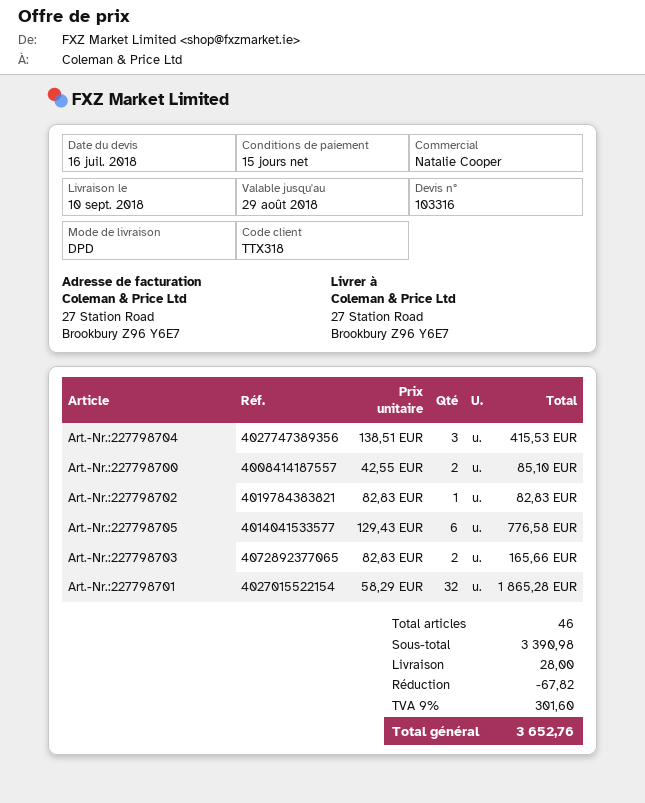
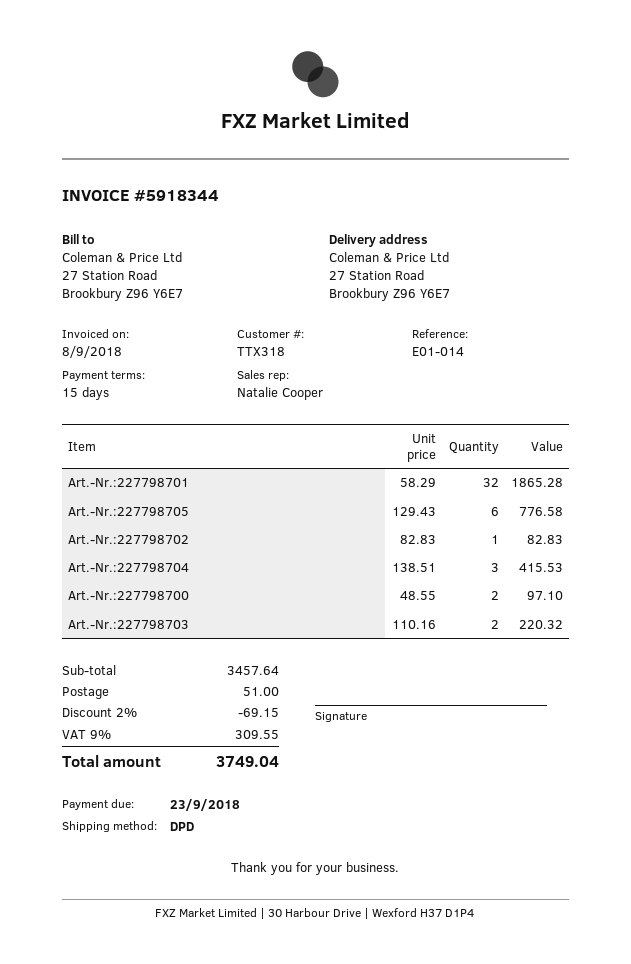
Art.-Nr.:227798700: 2 x 42.55 = 85.10 -> 2 x 48.55 = 97.10
Art.-Nr.:227798703: 2 x 82.83 = 165.66 -> 2 x 110.16 = 220.32
subtotal: 3390.98 -> 3457.64
discount: 67.82 -> 69.15
shipping: 28.00 -> 51.00
tax: 9% = 301.60 -> 9% = 309.55
total: 3652.76 -> 3749.04

